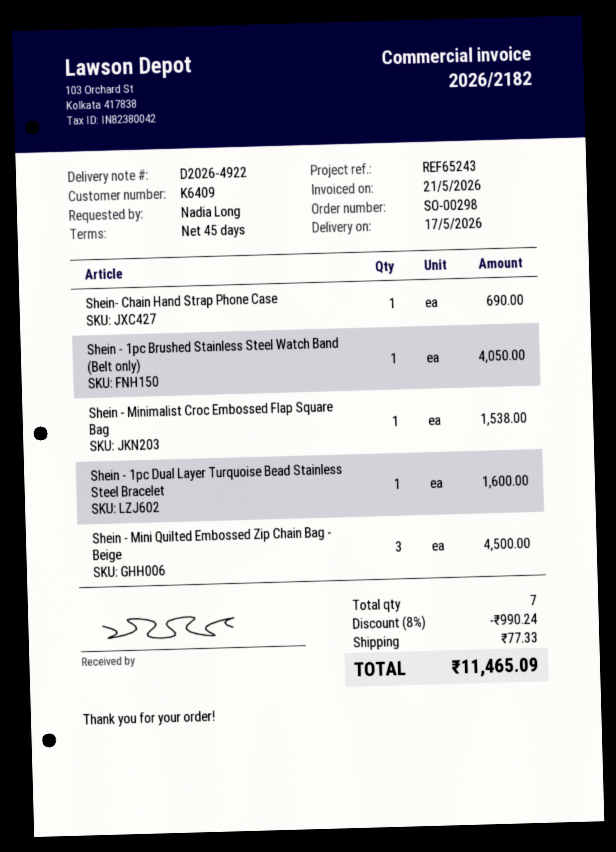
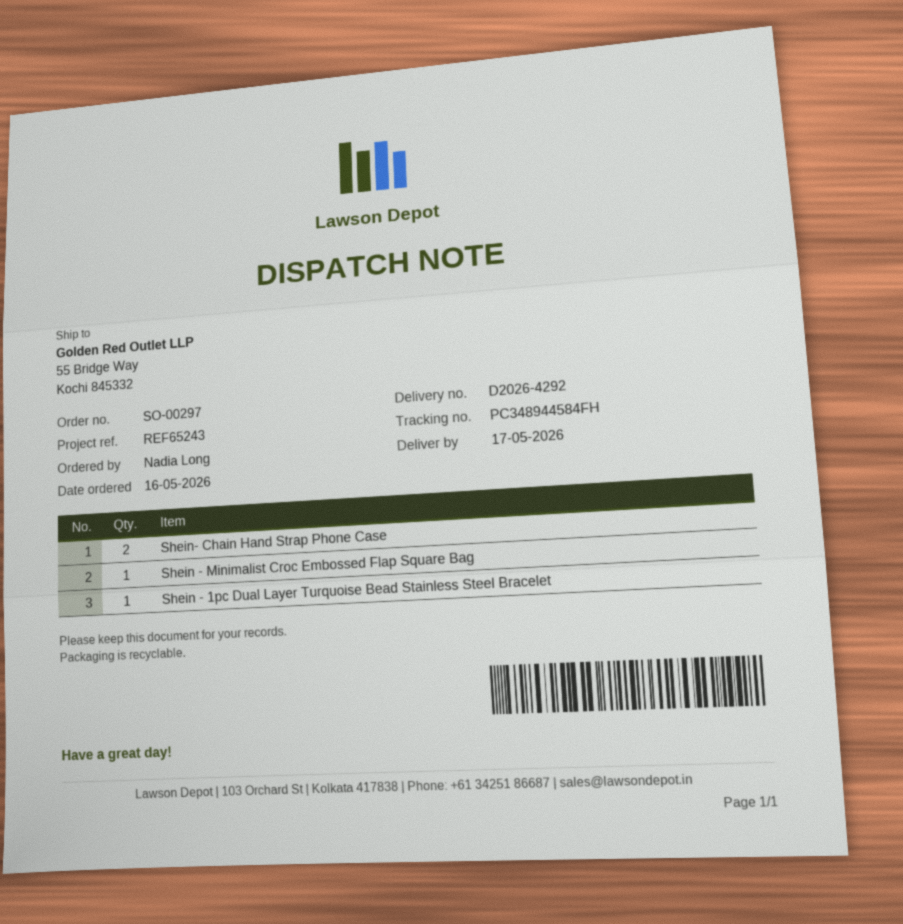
order number: SO-00298 -> SO-00297
delivery note number: D2026-4922 -> D2026-4292
Shein- Chain Hand Strap Phone Case: 1 -> 2
Shein - 1pc Brushed Stainless Steel Watch Band (Belt only): 1 -> none
Shein - Mini Quilted Embossed Zip Chain Bag - Beige: 3 -> none

